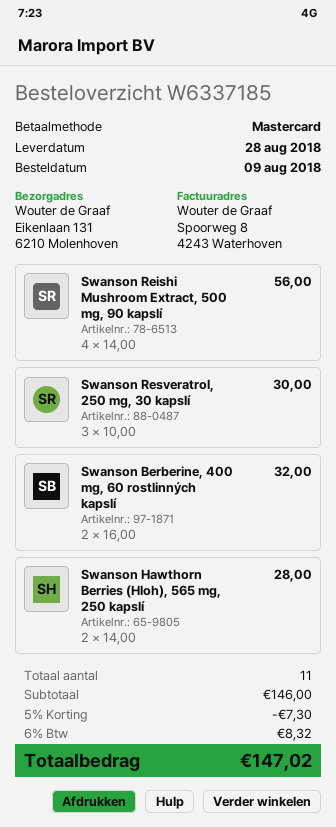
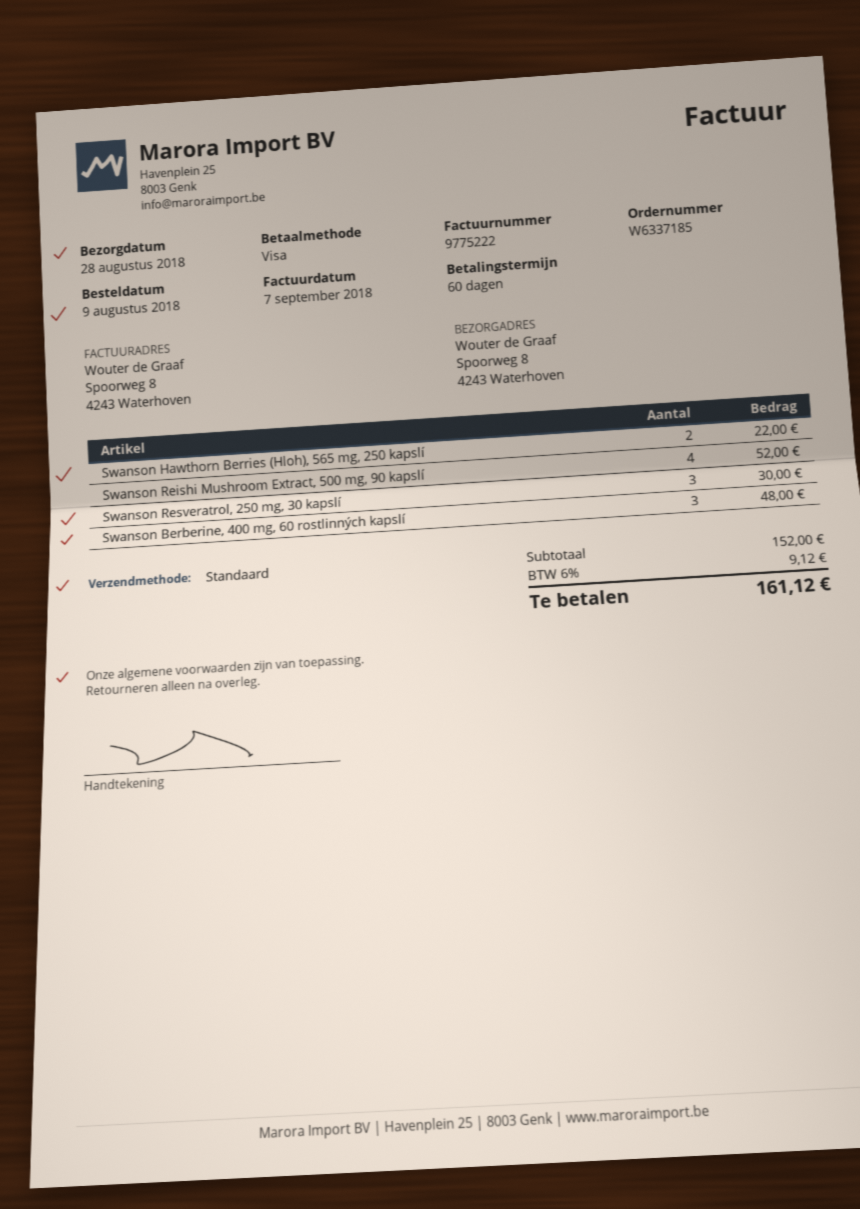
payment method: Mastercard -> Visa
ship to: Eikenlaan 131, 6210 Molenhoven -> Spoorweg 8, 4243 Waterhoven
Swanson Reishi Mushroom Extract, 500 mg, 90 kapslí: 4 for 56.00 -> 4 for 52.00
Swanson Berberine, 400 mg, 60 rostlinných kapslí: 2 for 32.00 -> 3 for 48.00
Swanson Hawthorn Berries (Hloh), 565 mg, 250 kapslí: 2 for 28.00 -> 2 for 22.00
subtotal: 146.00 -> 152.00
discount: 5% = 7.30 -> none
tax: 6% = 8.32 -> 6% = 9.12
total: 147.02 -> 161.12

